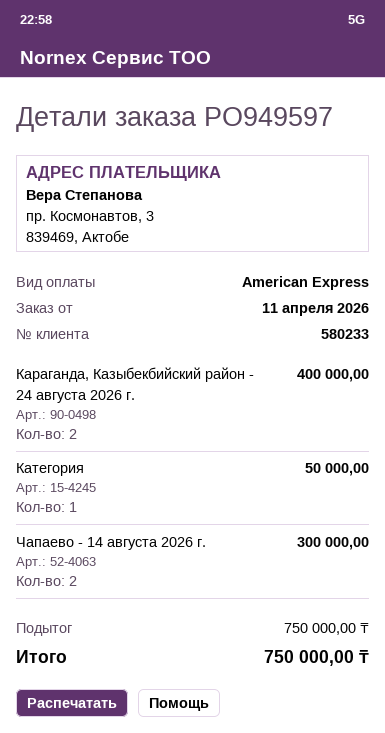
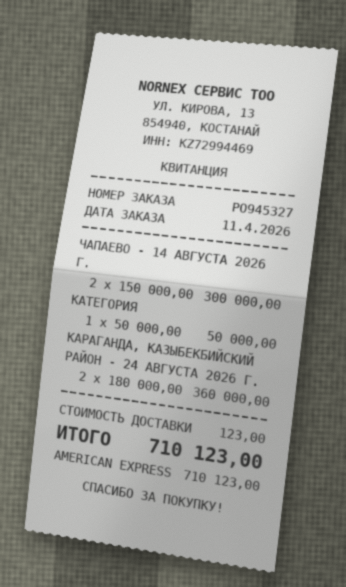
order number: PO949597 -> PO945327
Караганда, Казыбекбийский район - 24 августа 2026 г.: 2 for 400000.00 -> 2 for 360000.00
shipping: none -> 123.00
total: 750000.00 -> 710123.00

